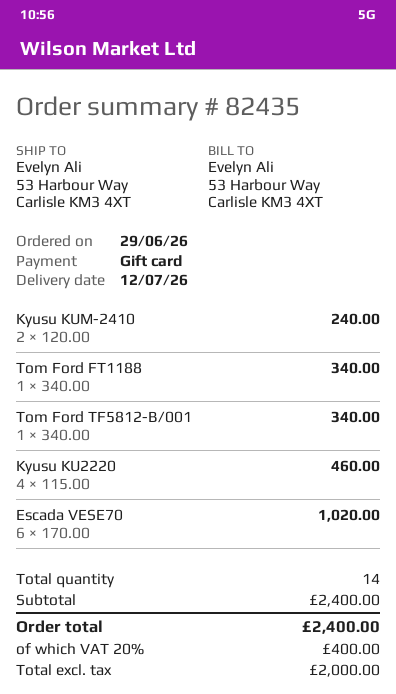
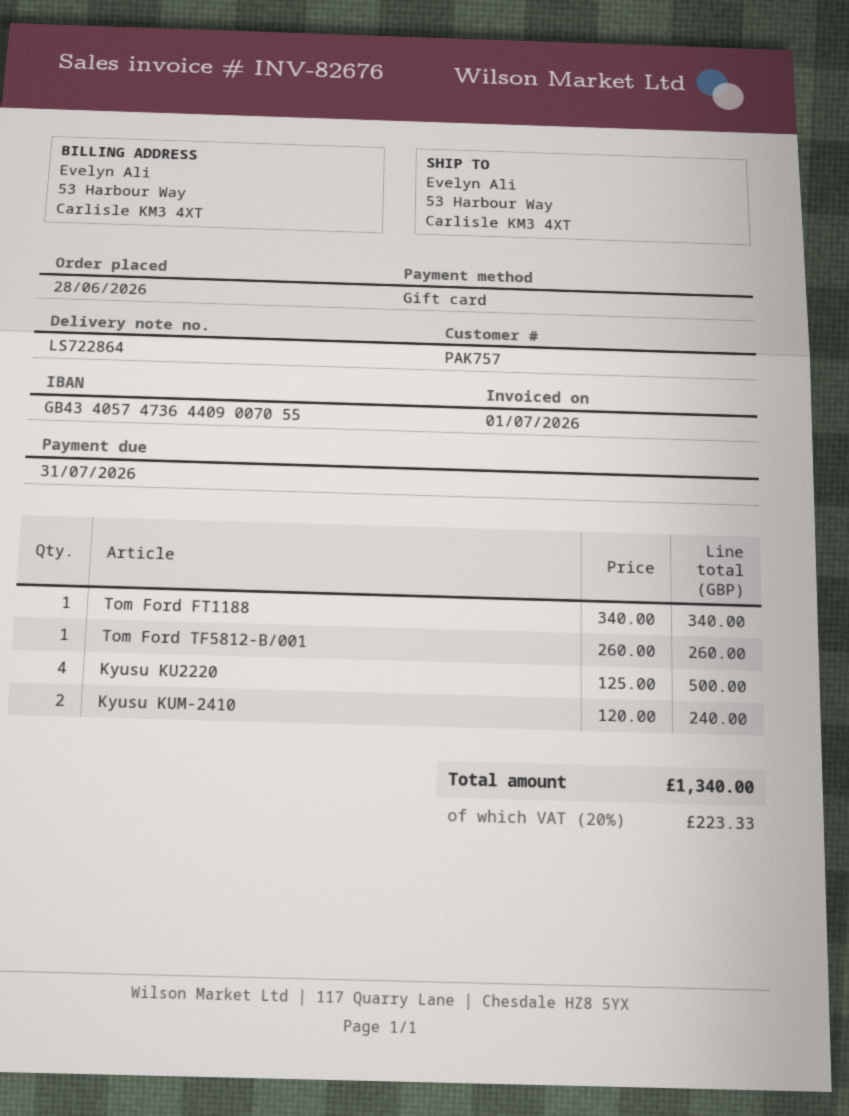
order date: 2026-06-29 -> 2026-06-28
Tom Ford TF5812-B/001: 1 x 340.00 = 340.00 -> 1 x 260.00 = 260.00
Kyusu KU2220: 4 x 115.00 = 460.00 -> 4 x 125.00 = 500.00
Escada VESE70: 6 x 170.00 = 1020.00 -> none
tax: 20% = 400.00 -> 20% = 223.33
total: 2400.00 -> 1340.00

